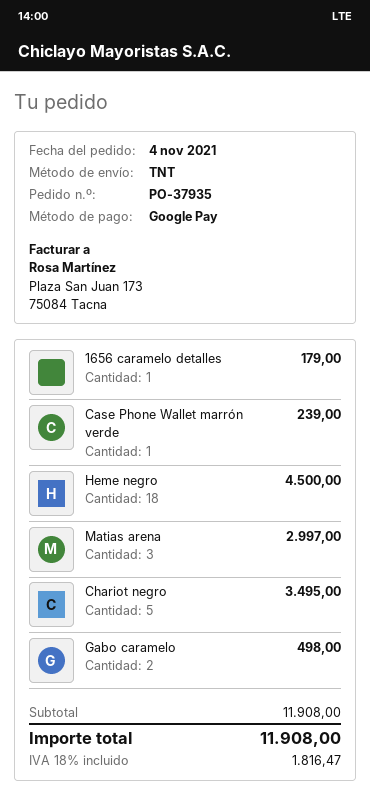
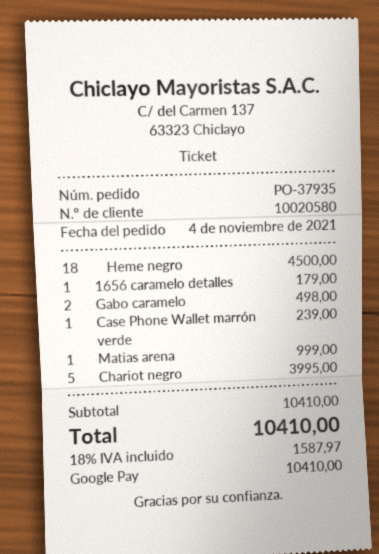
Matias arena: 3 for 2997.00 -> 1 for 999.00
Chariot negro: 5 for 3495.00 -> 5 for 3995.00
subtotal: 11908.00 -> 10410.00
tax: 18% = 1816.47 -> 18% = 1587.97
total: 11908.00 -> 10410.00

